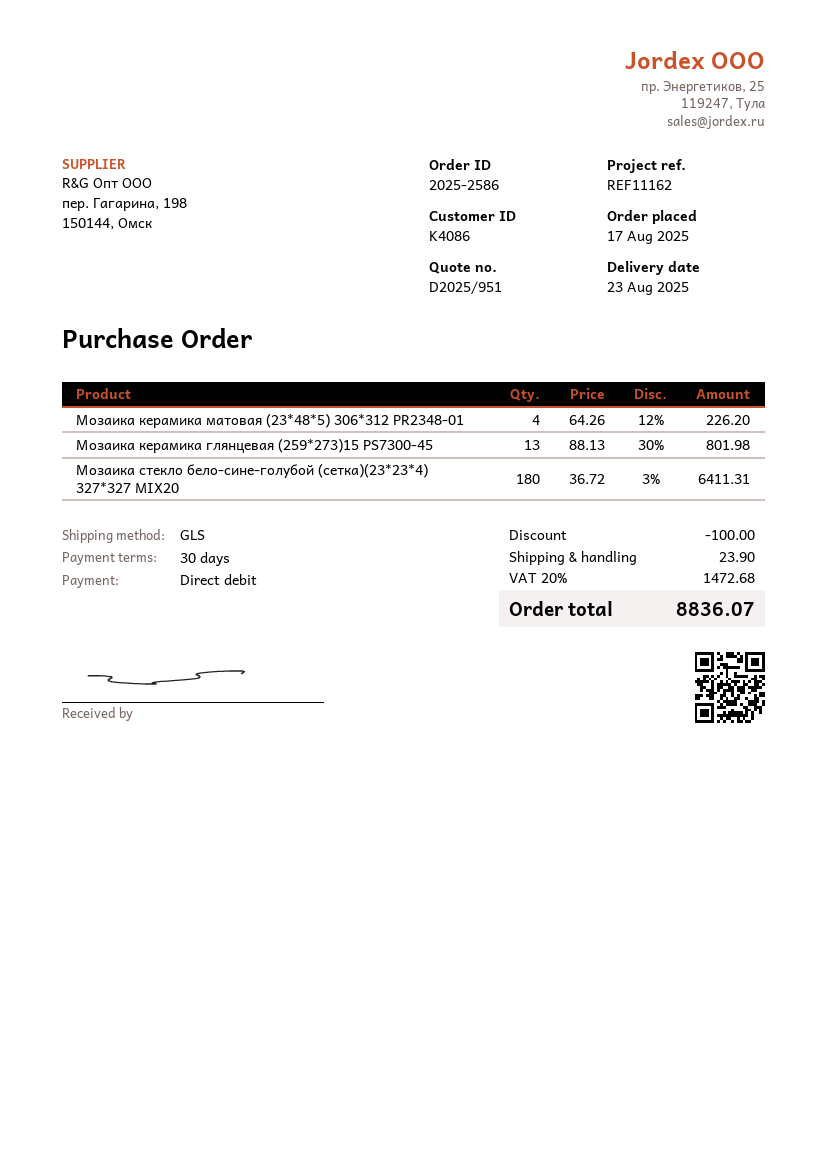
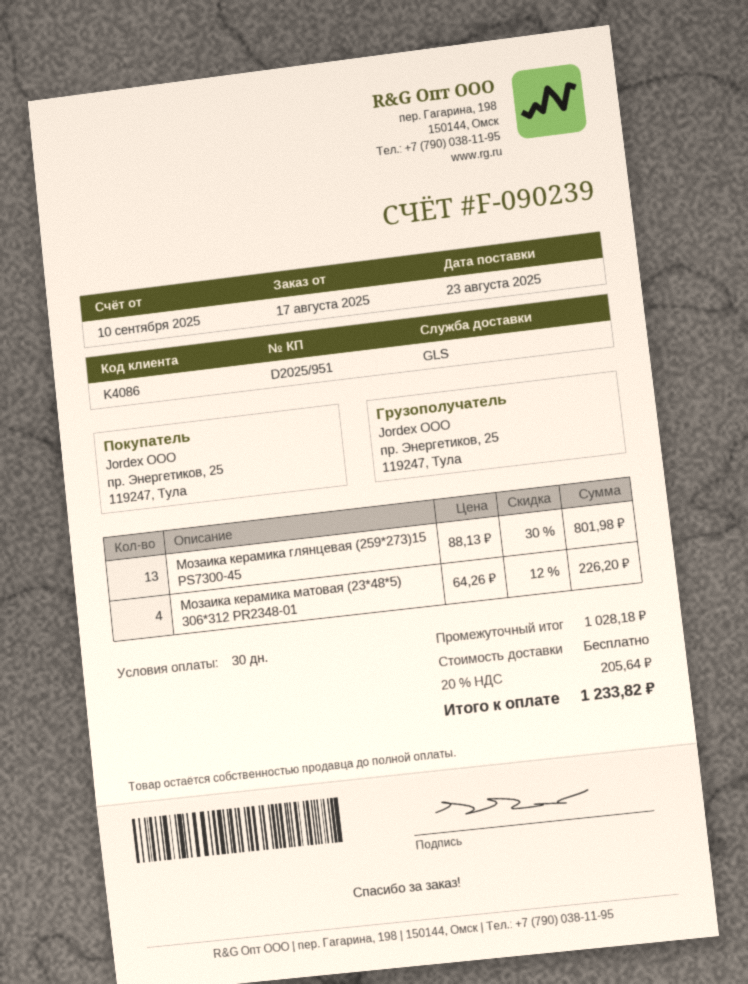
Мозаика стекло бело-сине-голубой (сетка)(23*23*4) 327*327 MIX20: 180 x 36.72 - 3% = 6411.31 -> none
discount: 100.00 -> none
shipping: 23.90 -> 0.00
tax: 20% = 1472.68 -> 20% = 205.64
total: 8836.07 -> 1233.82

